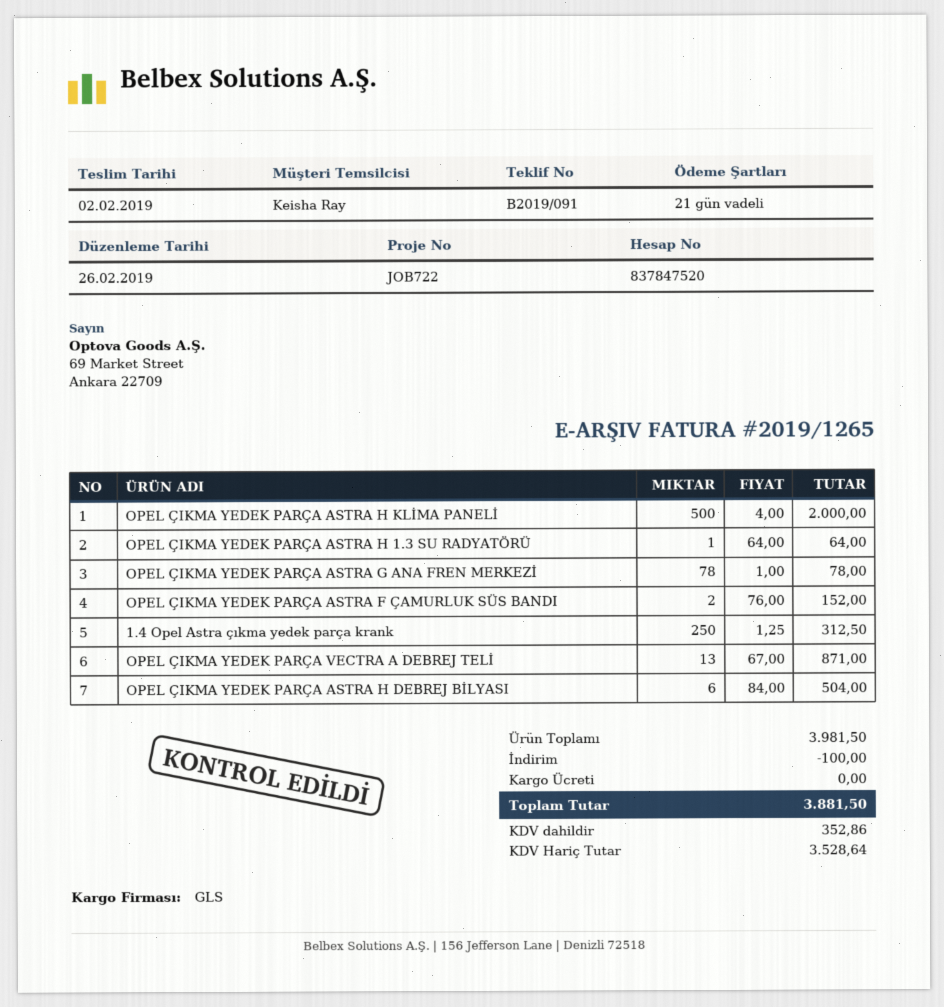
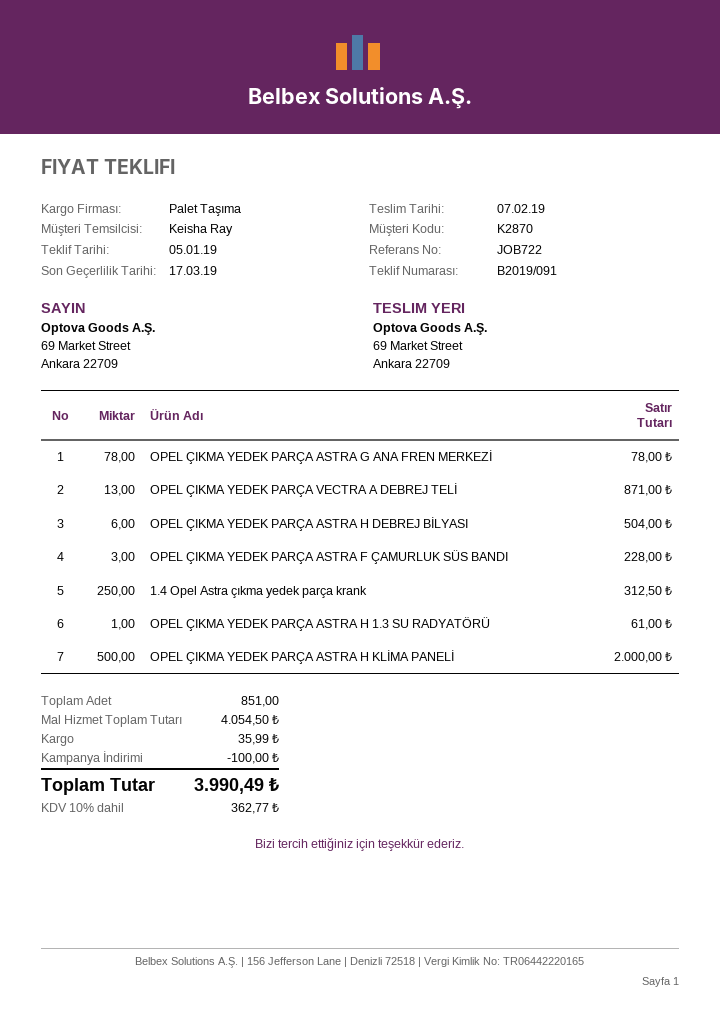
delivery date: 2019-02-02 -> 2019-02-07
shipping method: GLS -> pallet freight
OPEL ÇIKMA YEDEK PARÇA ASTRA H 1.3 SU RADYATÖRÜ: 1 for 64.00 -> 1 for 61.00
OPEL ÇIKMA YEDEK PARÇA ASTRA F ÇAMURLUK SÜS BANDI: 2 for 152.00 -> 3 for 228.00
subtotal: 3981.50 -> 4054.50
shipping: 0.00 -> 35.99
tax: 352.86 -> 362.77
total: 3881.50 -> 3990.49

